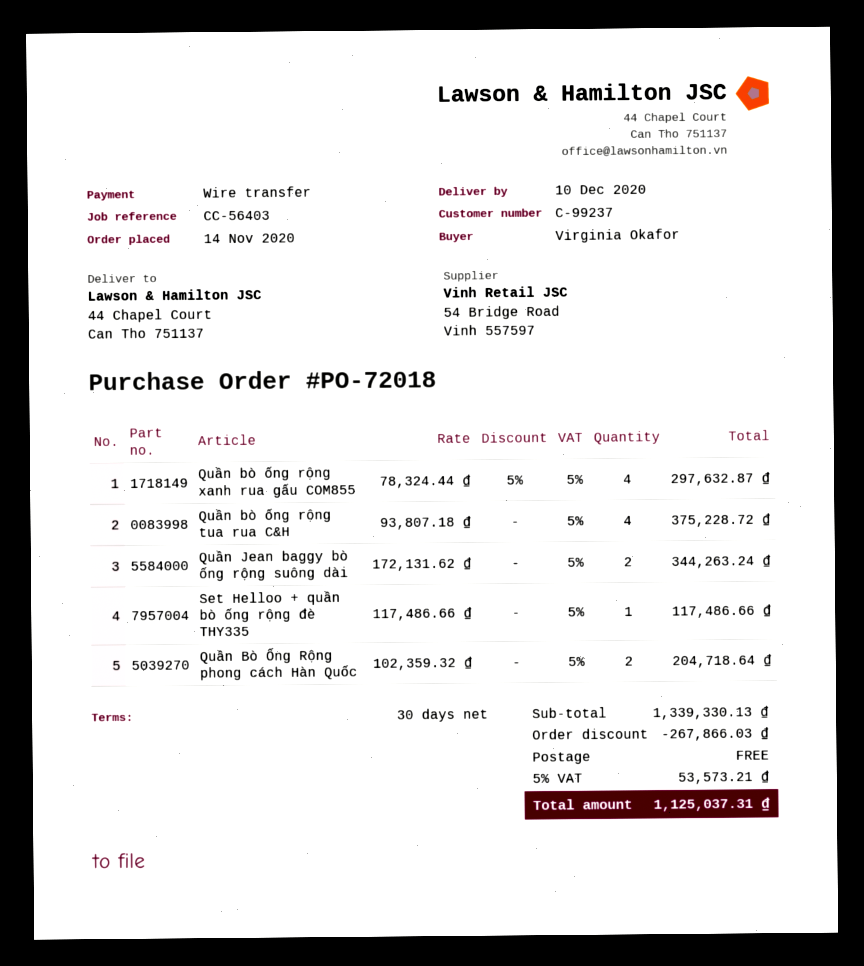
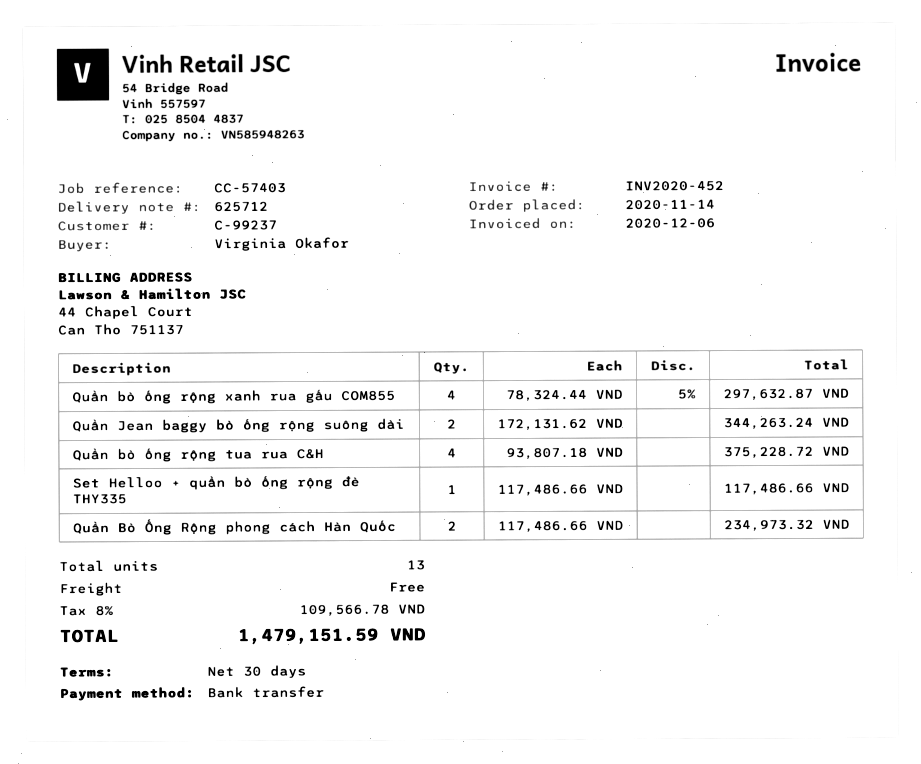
reference: CC-56403 -> CC-57403
Quần Bò Ống Rộng phong cách Hàn Quốc: 2 x 102359.32 = 204718.64 -> 2 x 117486.66 = 234973.32
discount: 267866.03 -> none
tax: 5% = 53573.21 -> 8% = 109566.78
total: 1125037.31 -> 1479151.59

